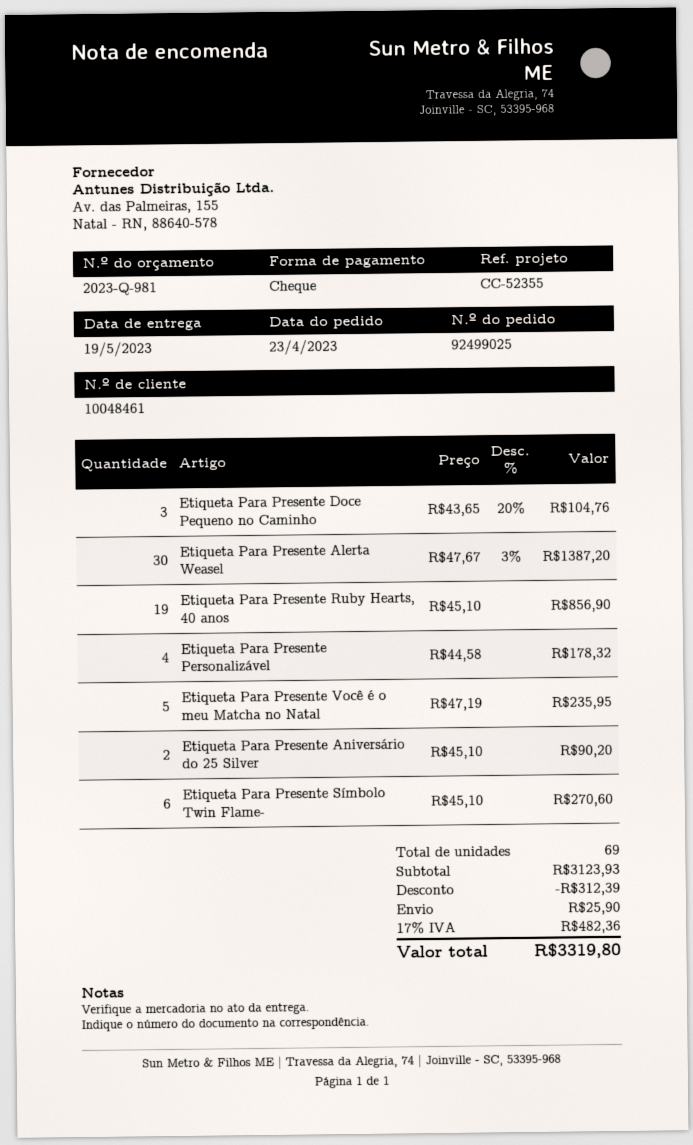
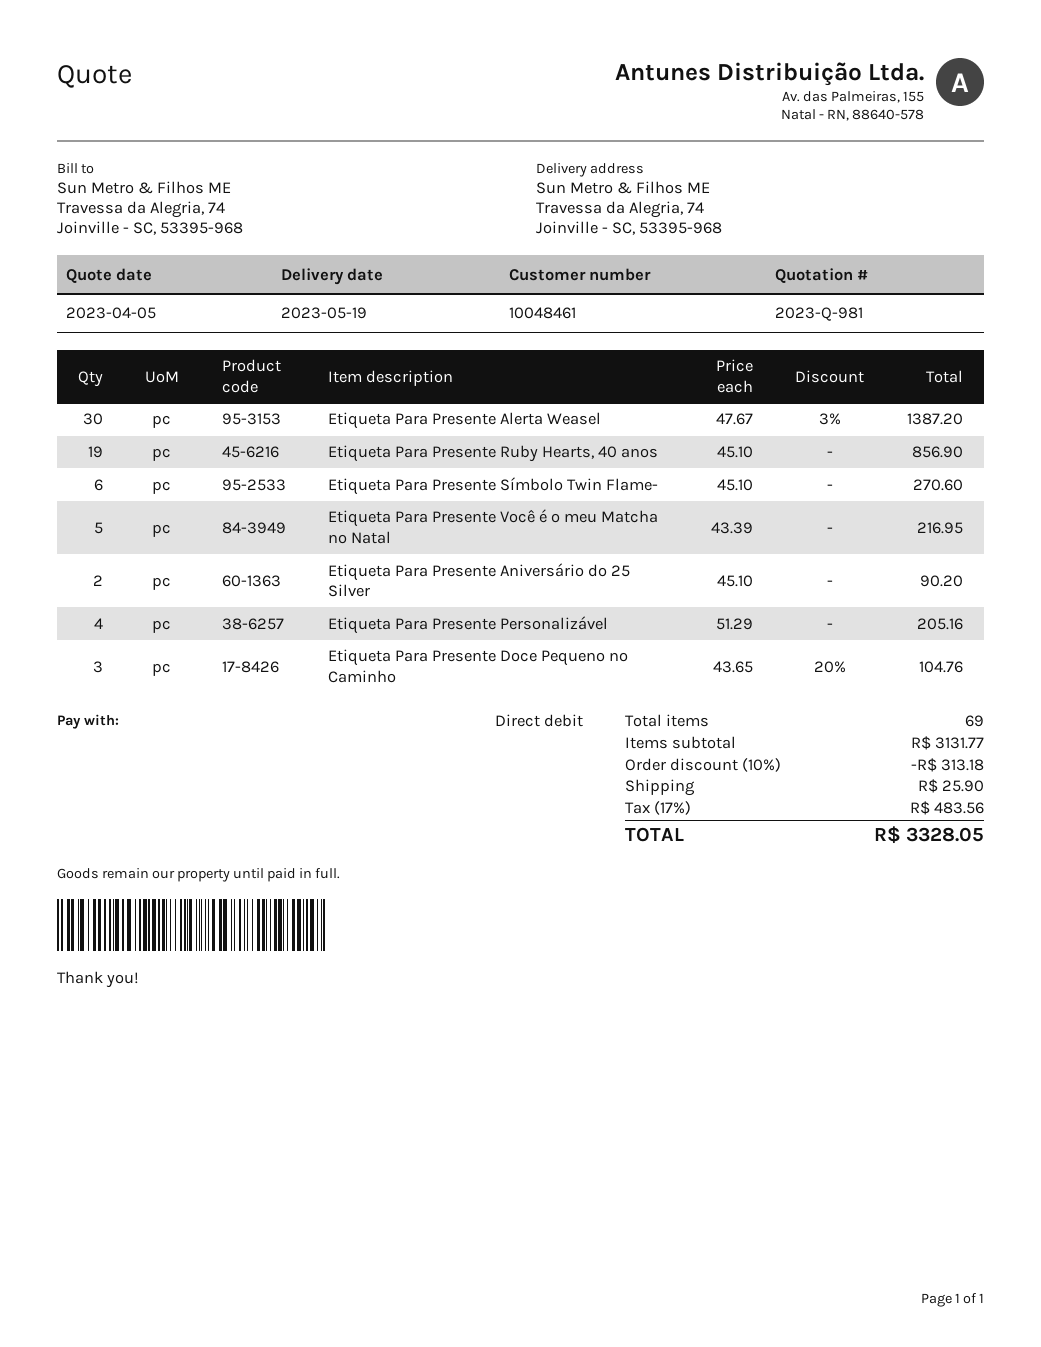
payment method: cheque -> direct debit
Etiqueta Para Presente Personalizável: 4 x 44.58 = 178.32 -> 4 x 51.29 = 205.16
Etiqueta Para Presente Você é o meu Matcha no Natal: 5 x 47.19 = 235.95 -> 5 x 43.39 = 216.95
subtotal: 3123.93 -> 3131.77
discount: 312.39 -> 313.18
tax: 17% = 482.36 -> 17% = 483.56
total: 3319.80 -> 3328.05

